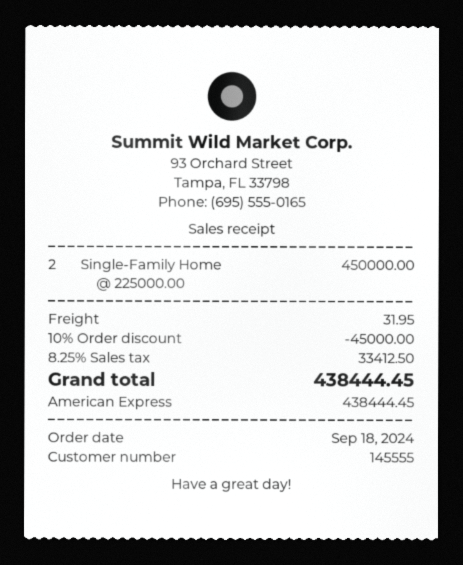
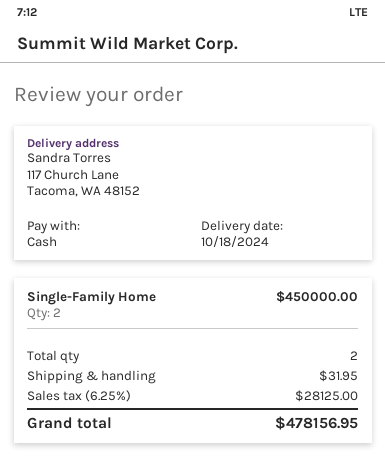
payment method: American Express -> cash
discount: 10% = 45000.00 -> none
tax: 8.25% = 33412.50 -> 6.25% = 28125.00
total: 438444.45 -> 478156.95

